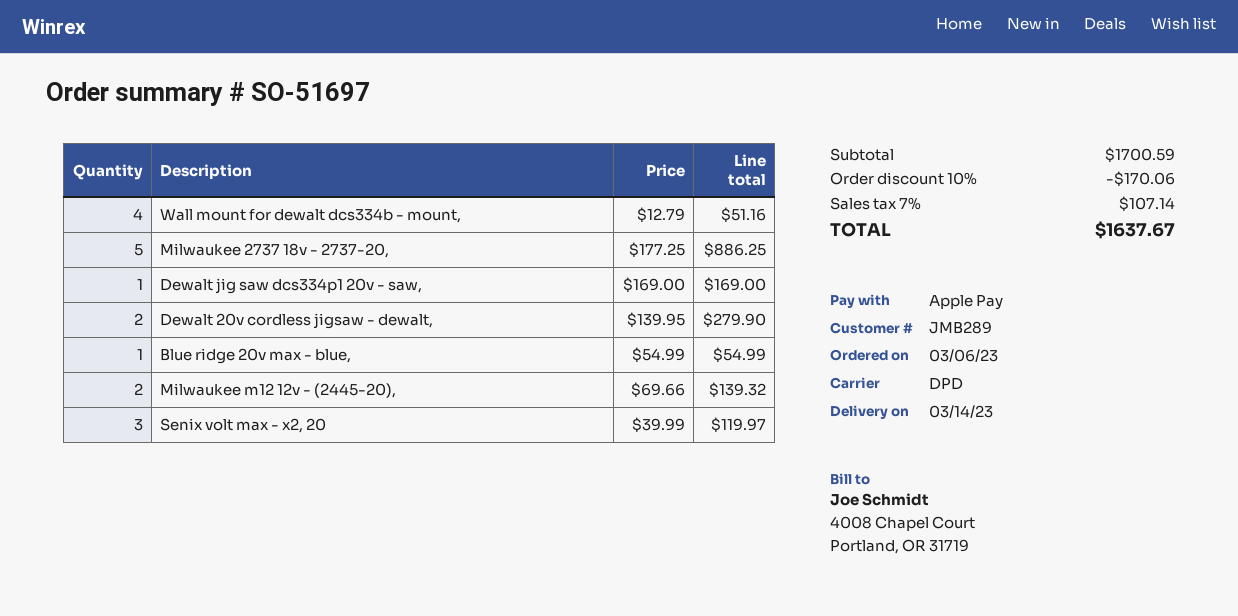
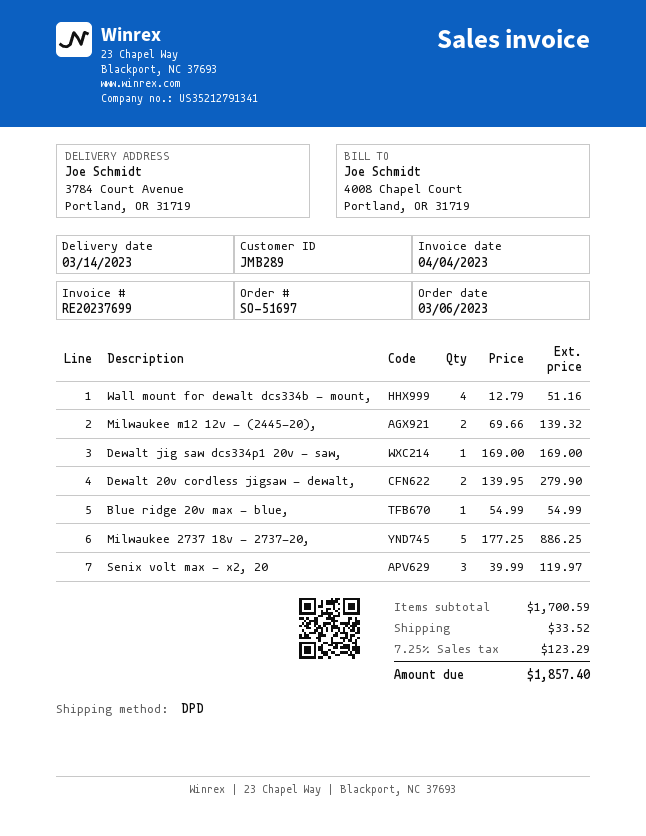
discount: 10% = 170.06 -> none
shipping: none -> 33.52
tax: 7% = 107.14 -> 7.25% = 123.29
total: 1637.67 -> 1857.40

